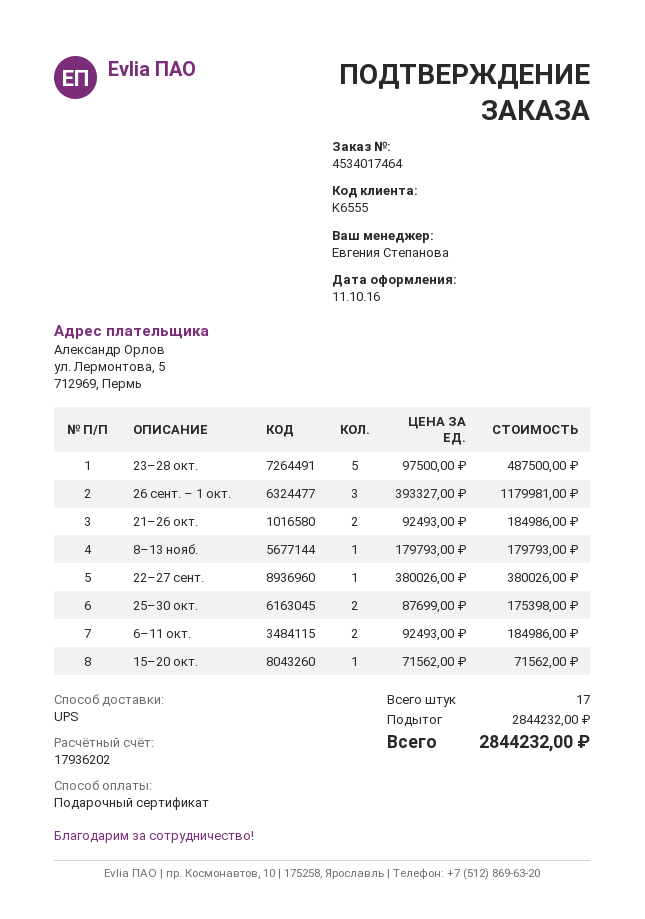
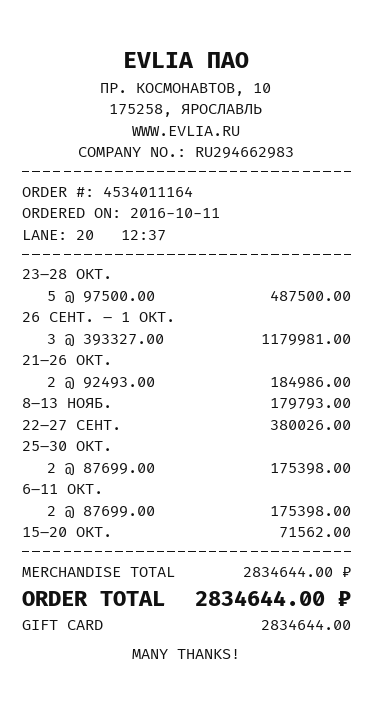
order number: 4534017464 -> 4534011164
6–11 окт.: 2 x 92493.00 = 184986.00 -> 2 x 87699.00 = 175398.00
subtotal: 2844232.00 -> 2834644.00
total: 2844232.00 -> 2834644.00

